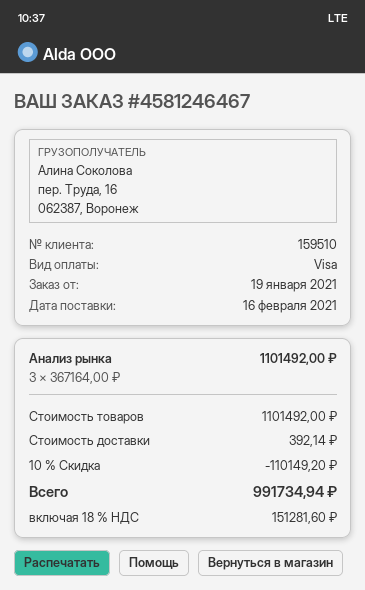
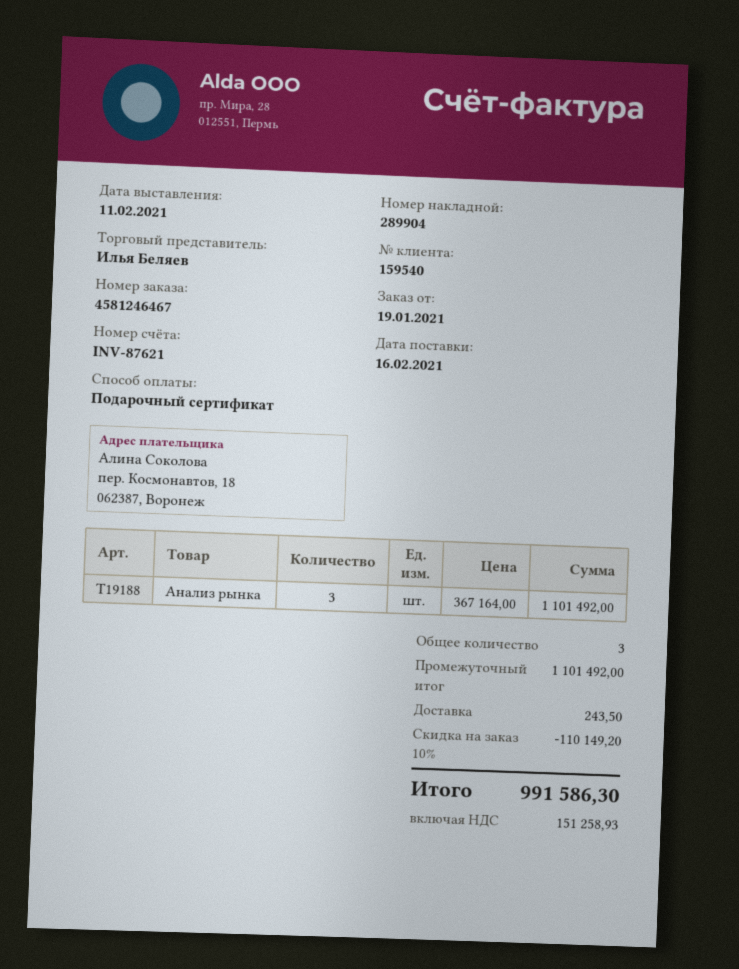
customer number: 159510 -> 159540
payment method: Visa -> gift card
shipping: 392.14 -> 243.50
tax: 151281.60 -> 151258.93
total: 991734.94 -> 991586.30

